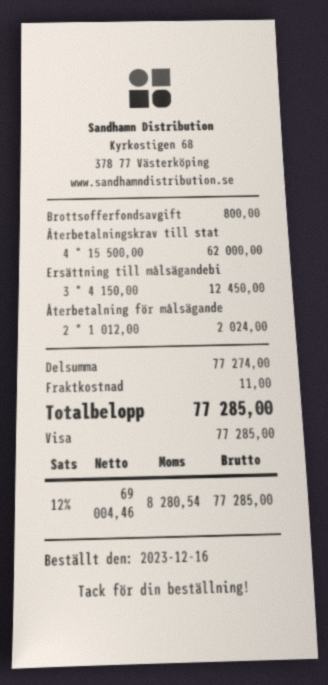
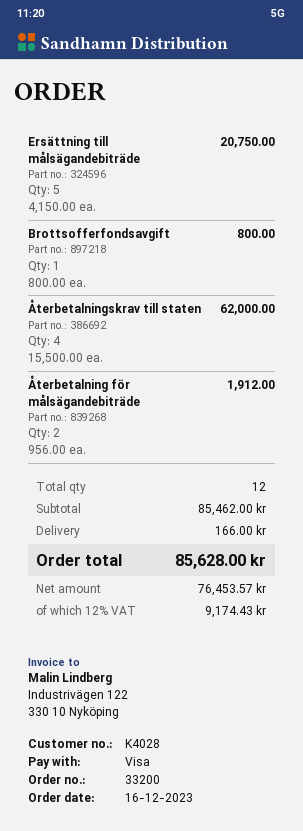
Ersättning till målsägandebi: 3 x 4150.00 = 12450.00 -> 5 x 4150.00 = 20750.00
Återbetalning för målsägande: 2 x 1012.00 = 2024.00 -> 2 x 956.00 = 1912.00
subtotal: 77274.00 -> 85462.00
shipping: 11.00 -> 166.00
net: 69004.46 -> 76453.57
tax: 12% = 8280.54 -> 12% = 9174.43
total: 77285.00 -> 85628.00

